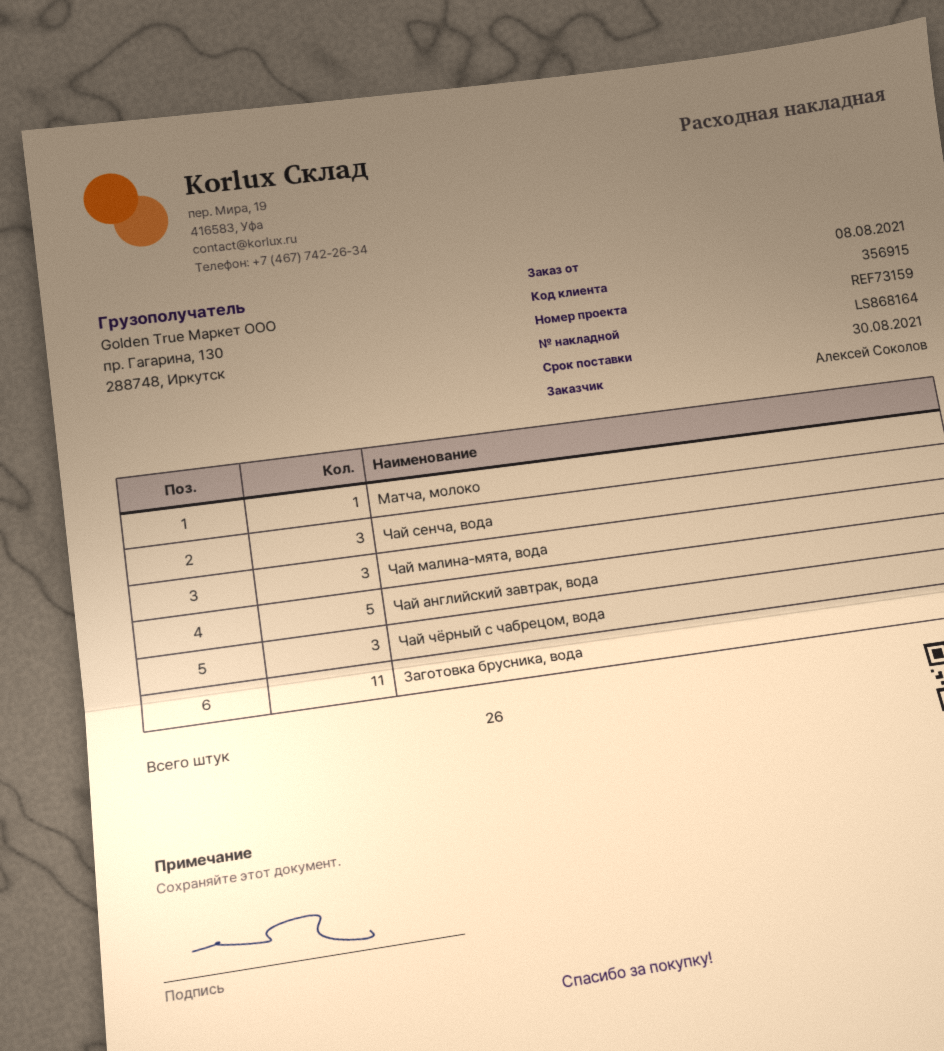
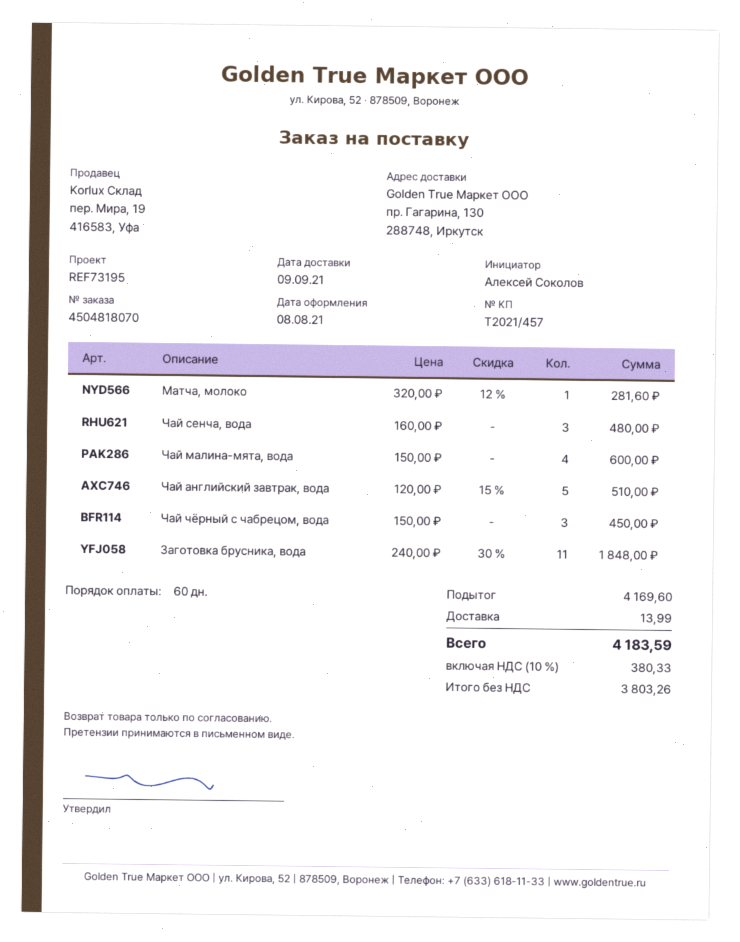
delivery date: 2021-08-30 -> 2021-09-09
reference: REF73159 -> REF73195
Чай малина-мята, вода: 3 -> 4

